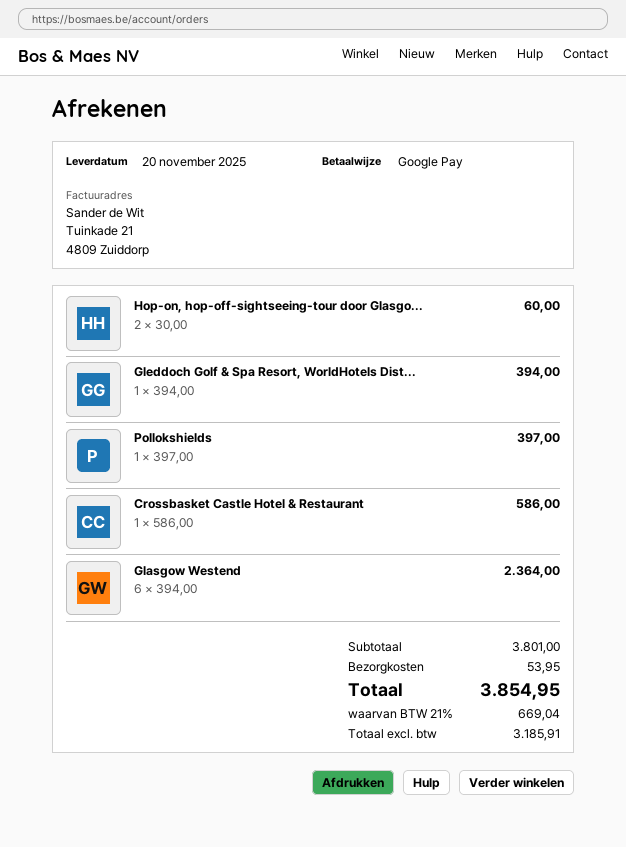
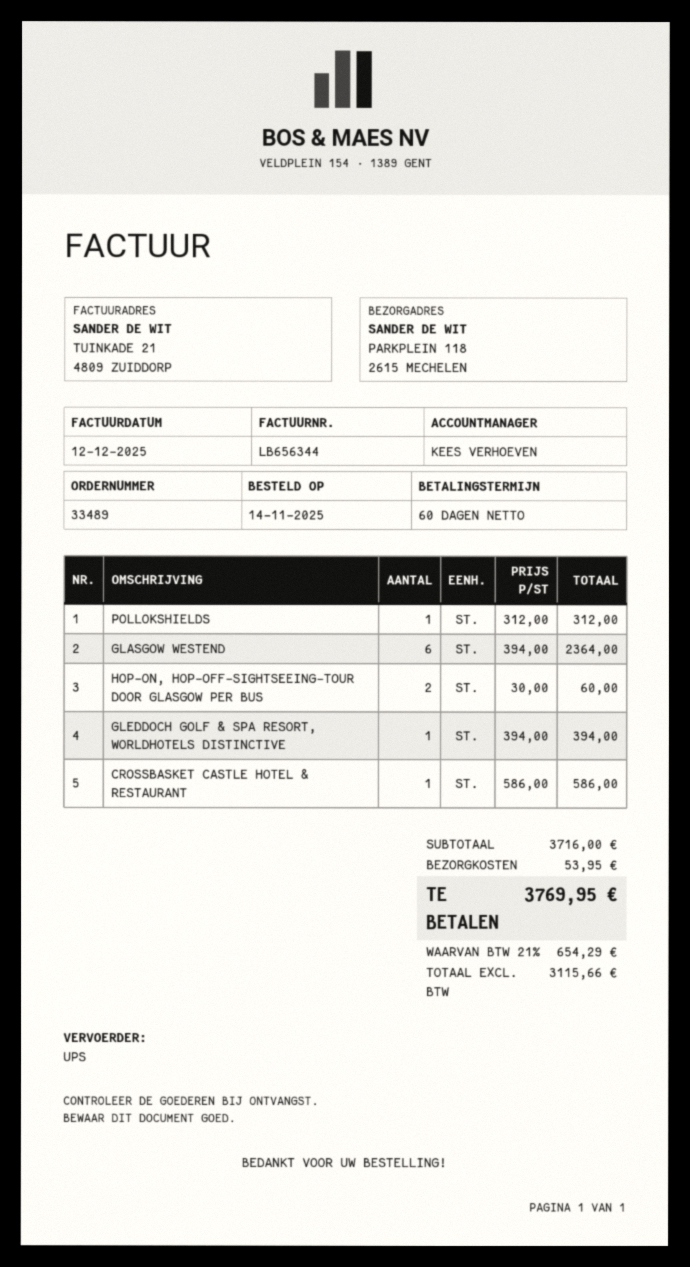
Pollokshields: 1 x 397.00 = 397.00 -> 1 x 312.00 = 312.00
subtotal: 3801.00 -> 3716.00
net: 3185.91 -> 3115.66
tax: 21% = 669.04 -> 21% = 654.29
total: 3854.95 -> 3769.95

